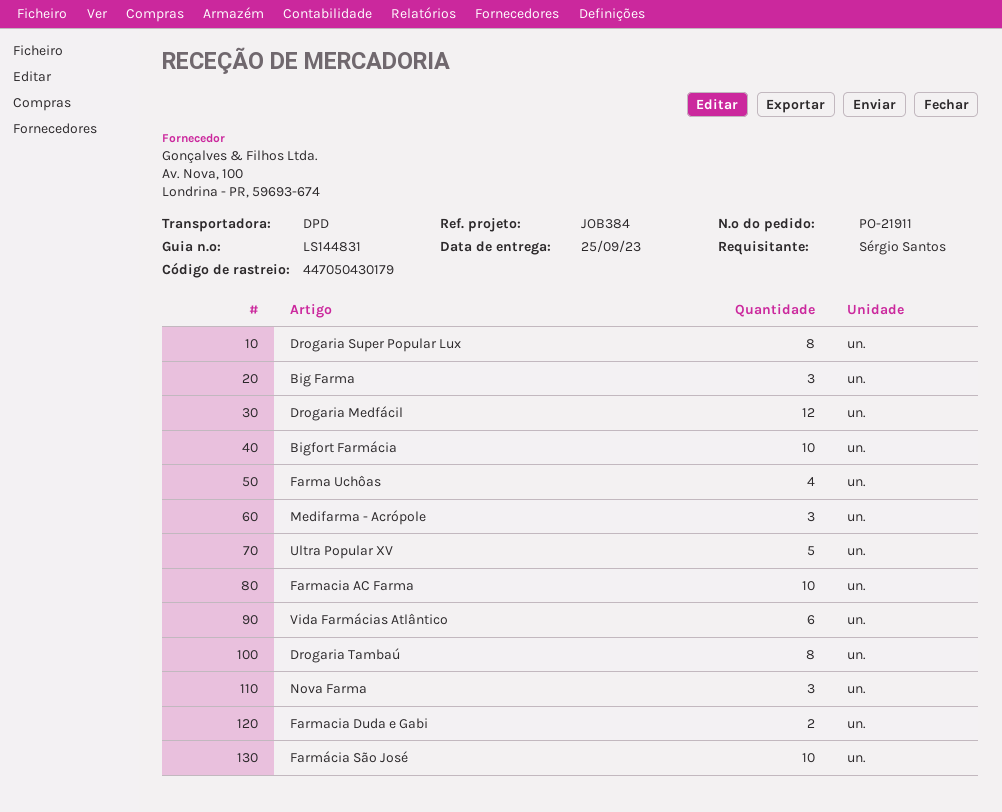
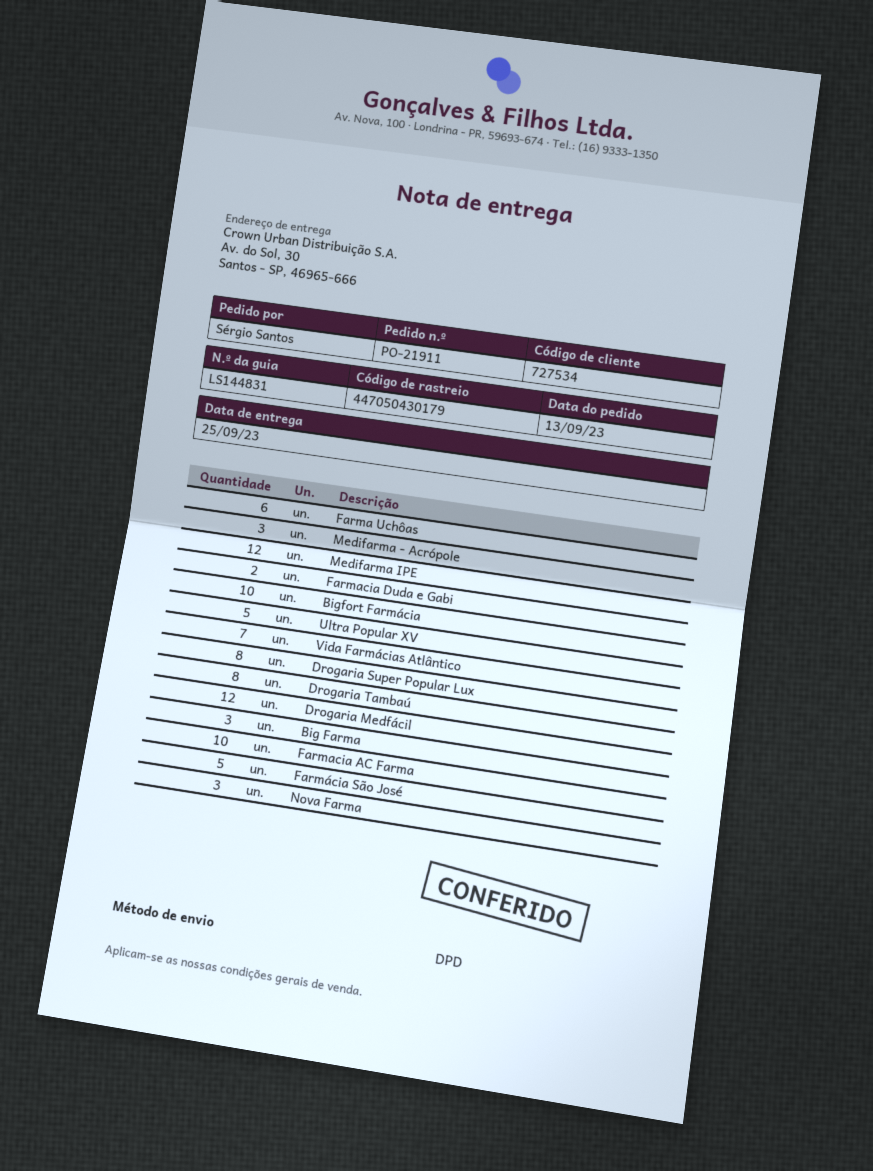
Farma Uchôas: 4 -> 6
Vida Farmácias Atlântico: 6 -> 7
Farmácia São José: 10 -> 5
Medifarma IPE: none -> 12

